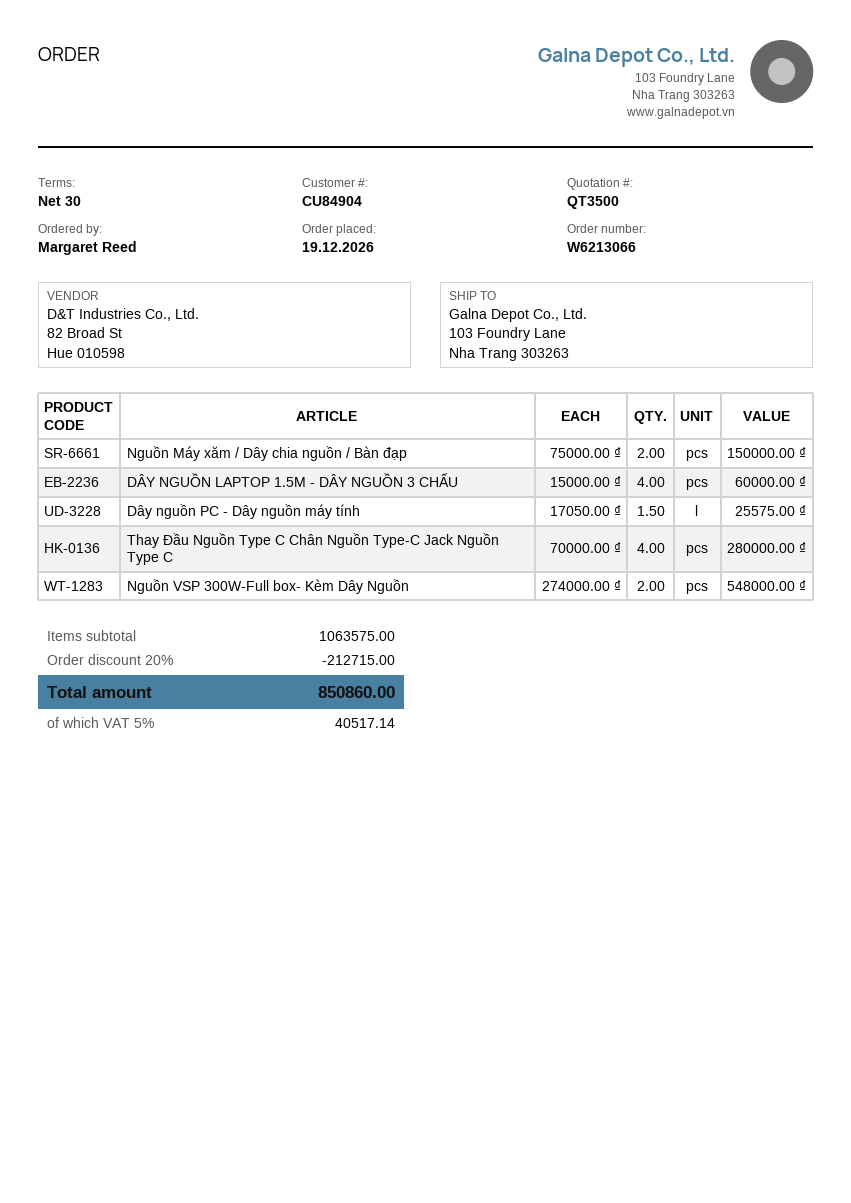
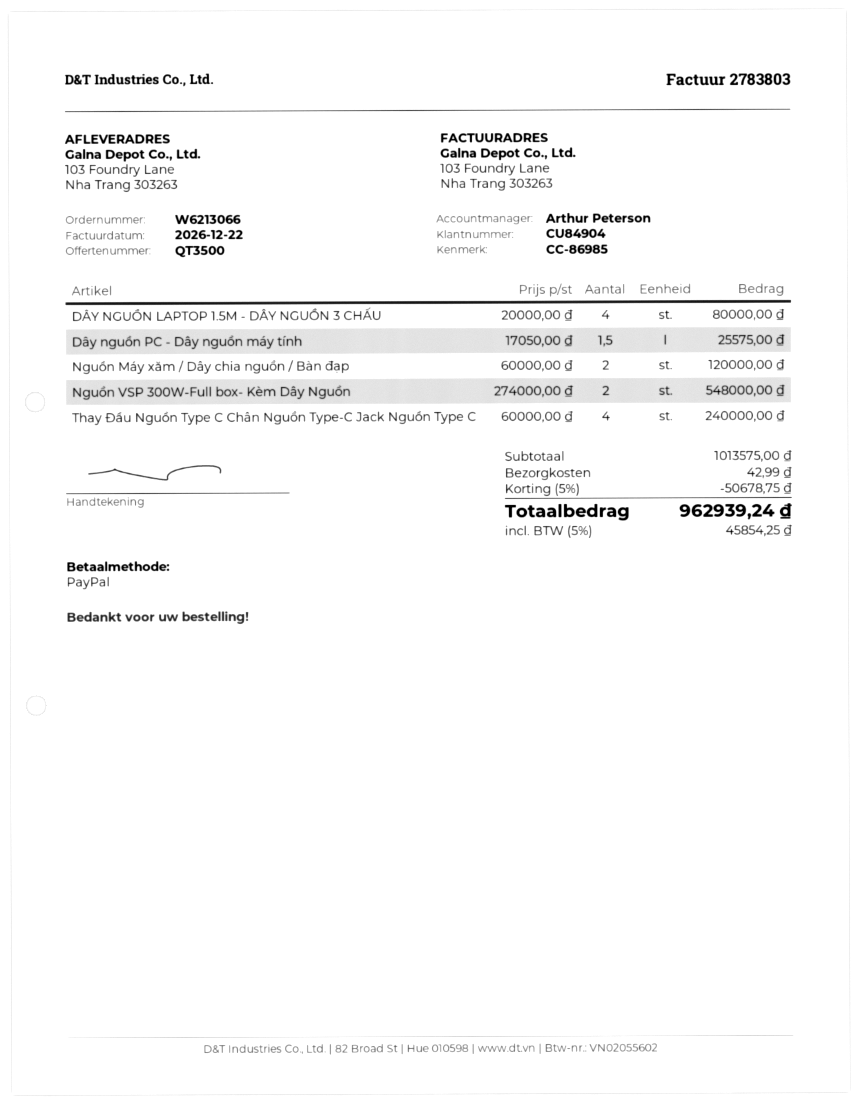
Nguồn Máy xăm / Dây chia nguồn / Bàn đạp: 2 x 75000.00 = 150000.00 -> 2 x 60000.00 = 120000.00
DÂY NGUỒN LAPTOP 1.5M - DÂY NGUỒN 3 CHẤU: 4 x 15000.00 = 60000.00 -> 4 x 20000.00 = 80000.00
Thay Đầu Nguồn Type C Chân Nguồn Type-C Jack Nguồn Type C: 4 x 70000.00 = 280000.00 -> 4 x 60000.00 = 240000.00
subtotal: 1063575.00 -> 1013575.00
discount: 20% = 212715.00 -> 5% = 50678.75
shipping: none -> 42.99
tax: 5% = 40517.14 -> 5% = 45854.25
total: 850860.00 -> 962939.24

